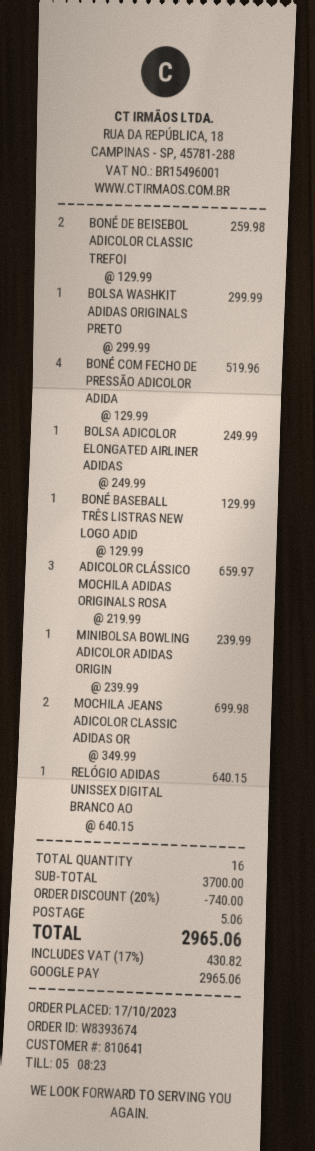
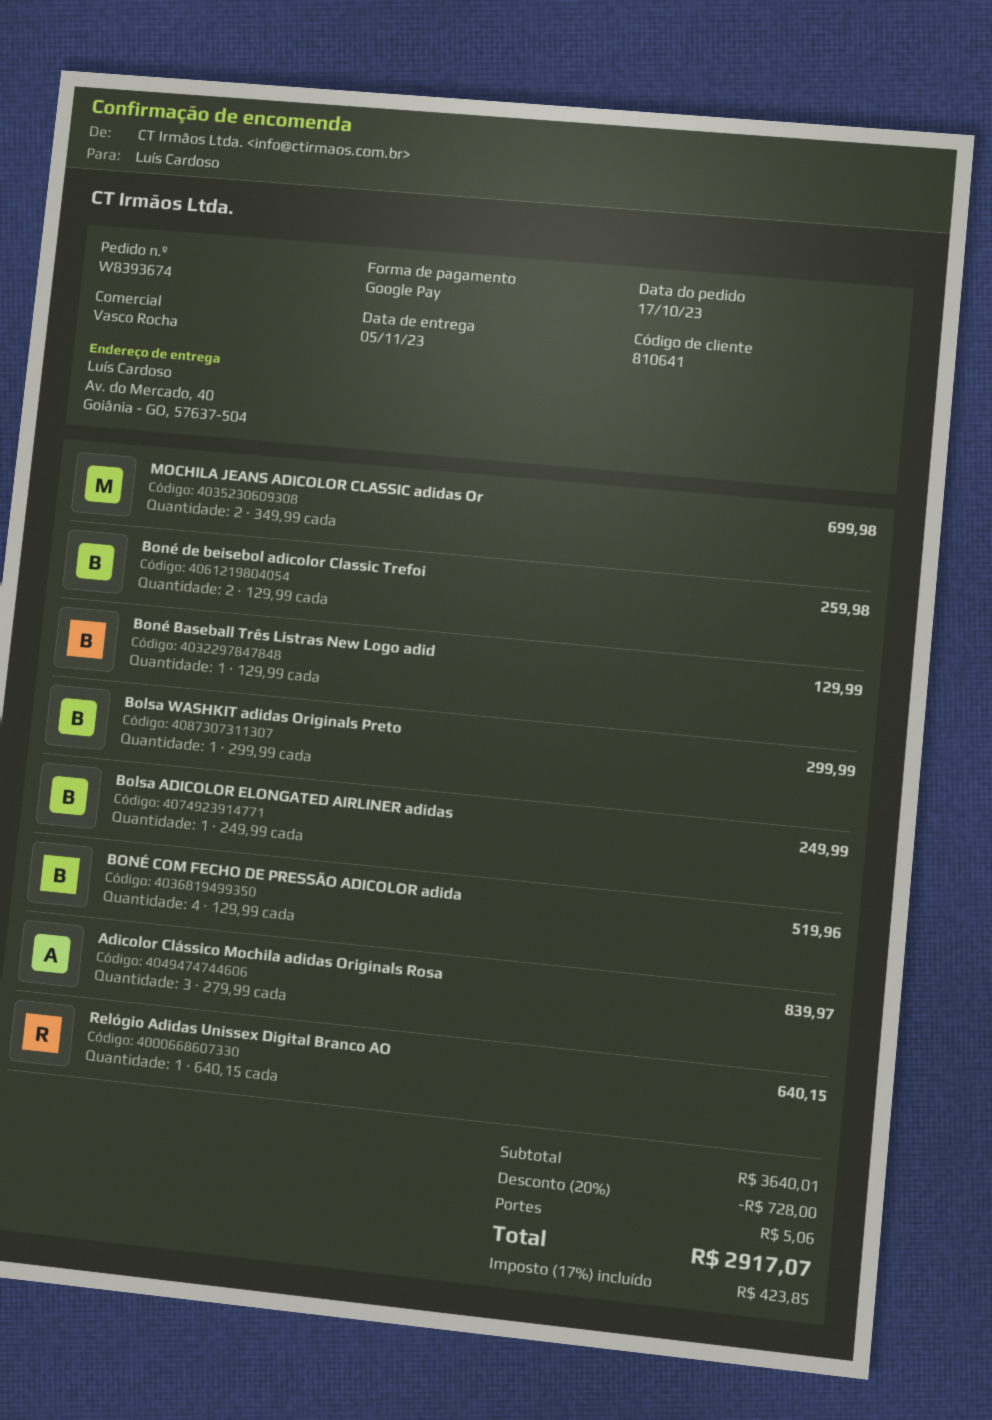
ADICOLOR CLÁSSICO MOCHILA ADIDAS ORIGINALS ROSA: 3 x 219.99 = 659.97 -> 3 x 279.99 = 839.97
MINIBOLSA BOWLING ADICOLOR ADIDAS ORIGIN: 1 x 239.99 = 239.99 -> none
subtotal: 3700.00 -> 3640.01
discount: 20% = 740.00 -> 20% = 728.00
tax: 17% = 430.82 -> 17% = 423.85
total: 2965.06 -> 2917.07

